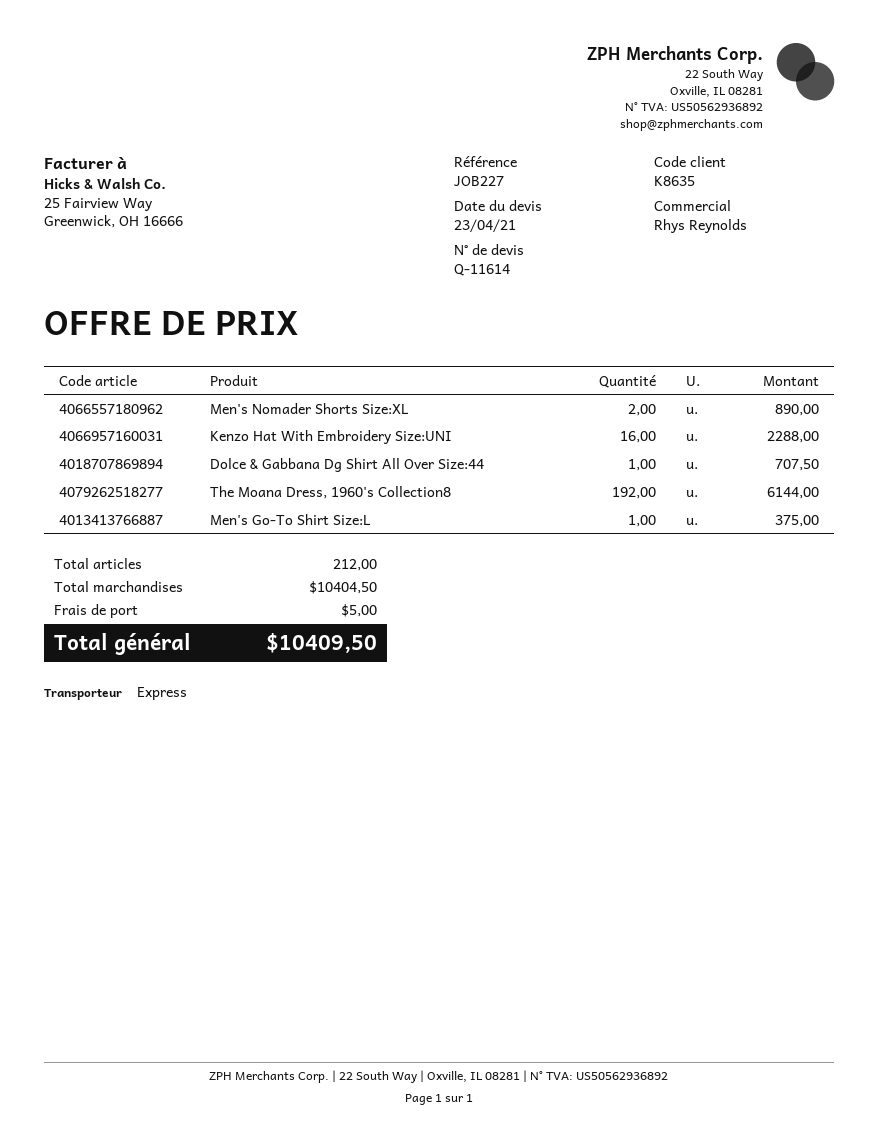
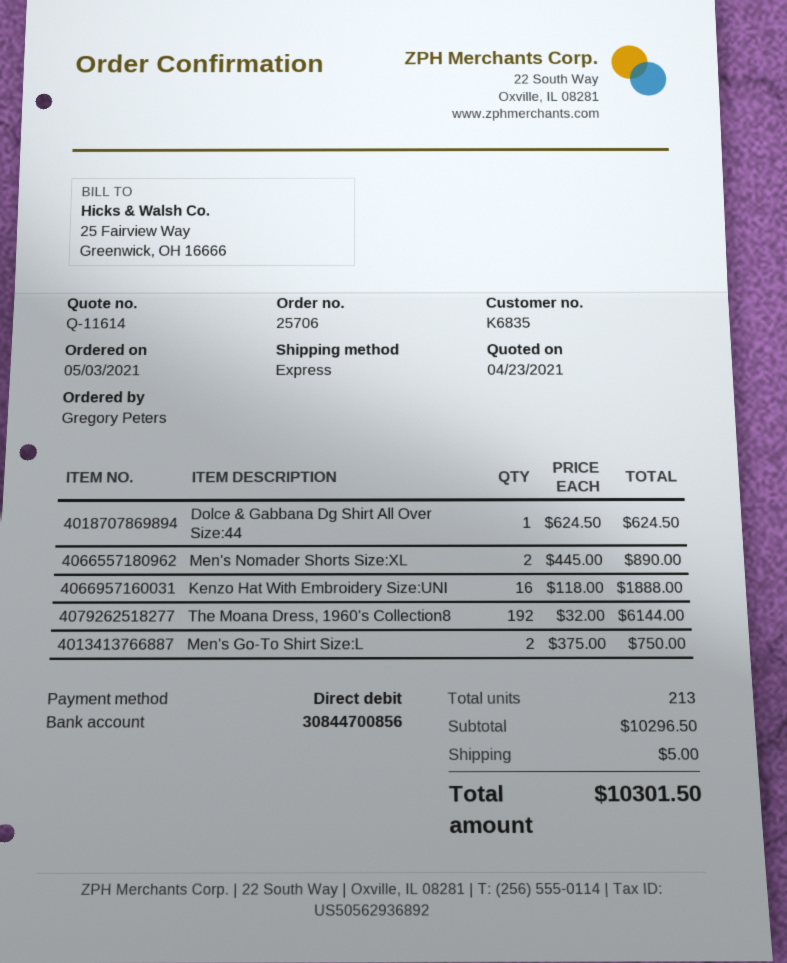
customer number: K8635 -> K6835
Kenzo Hat With Embroidery Size:UNI: 16 for 2288.00 -> 16 for 1888.00
Dolce & Gabbana Dg Shirt All Over Size:44: 1 for 707.50 -> 1 for 624.50
Men's Go-To Shirt Size:L: 1 for 375.00 -> 2 for 750.00
total quantity: 212 -> 213
subtotal: 10404.50 -> 10296.50
total: 10409.50 -> 10301.50

